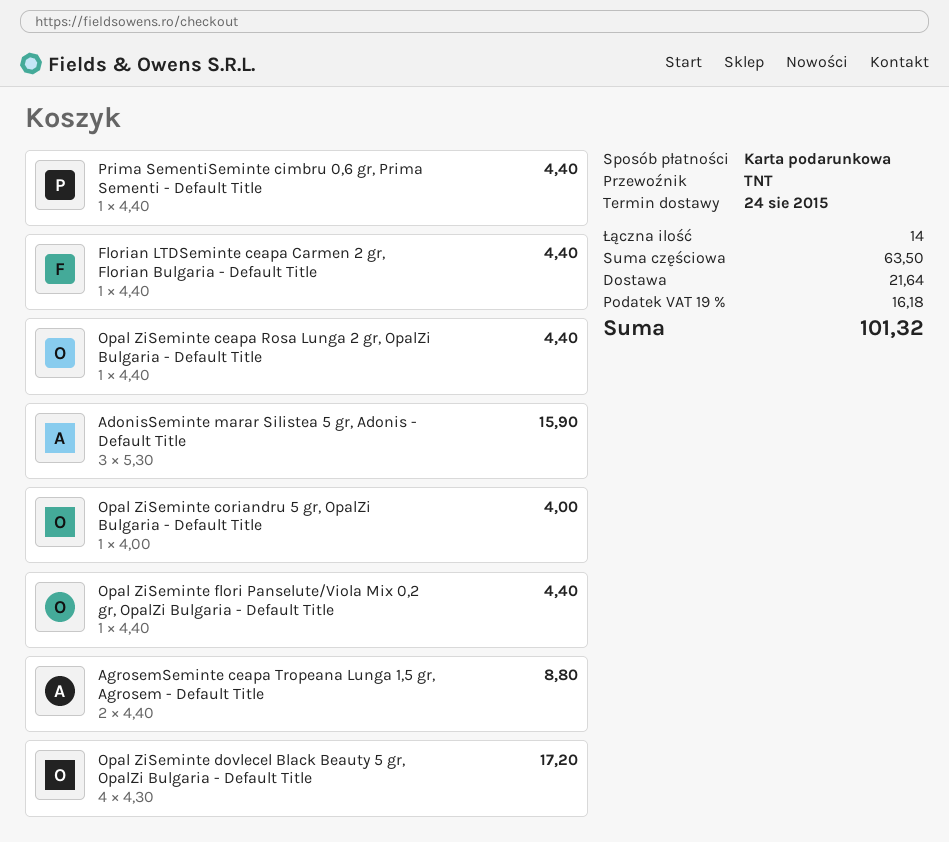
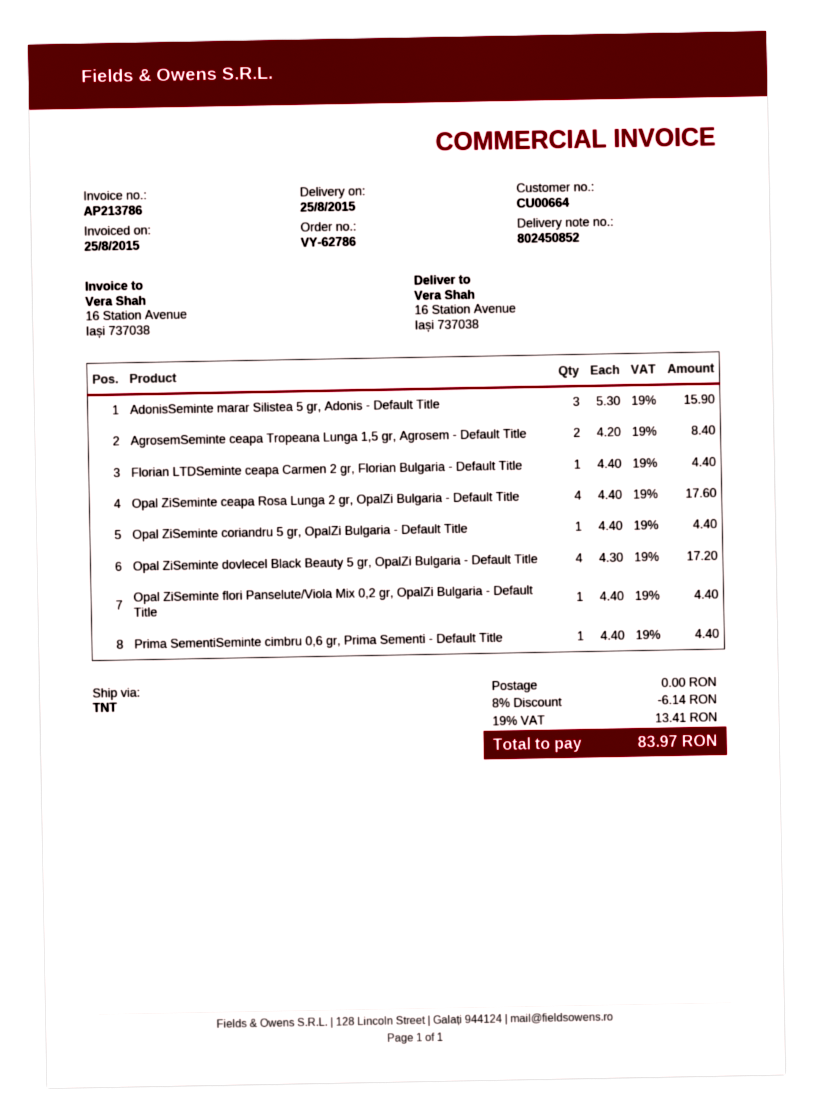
delivery date: 2015-08-24 -> 2015-08-25
Opal ZiSeminte ceapa Rosa Lunga 2 gr, OpalZi Bulgaria - Default Title: 1 x 4.40 = 4.40 -> 4 x 4.40 = 17.60
Opal ZiSeminte coriandru 5 gr, OpalZi Bulgaria - Default Title: 1 x 4.00 = 4.00 -> 1 x 4.40 = 4.40
AgrosemSeminte ceapa Tropeana Lunga 1,5 gr, Agrosem - Default Title: 2 x 4.40 = 8.80 -> 2 x 4.20 = 8.40
discount: none -> 8% = 6.14
shipping: 21.64 -> 0.00
tax: 19% = 16.18 -> 19% = 13.41
total: 101.32 -> 83.97

